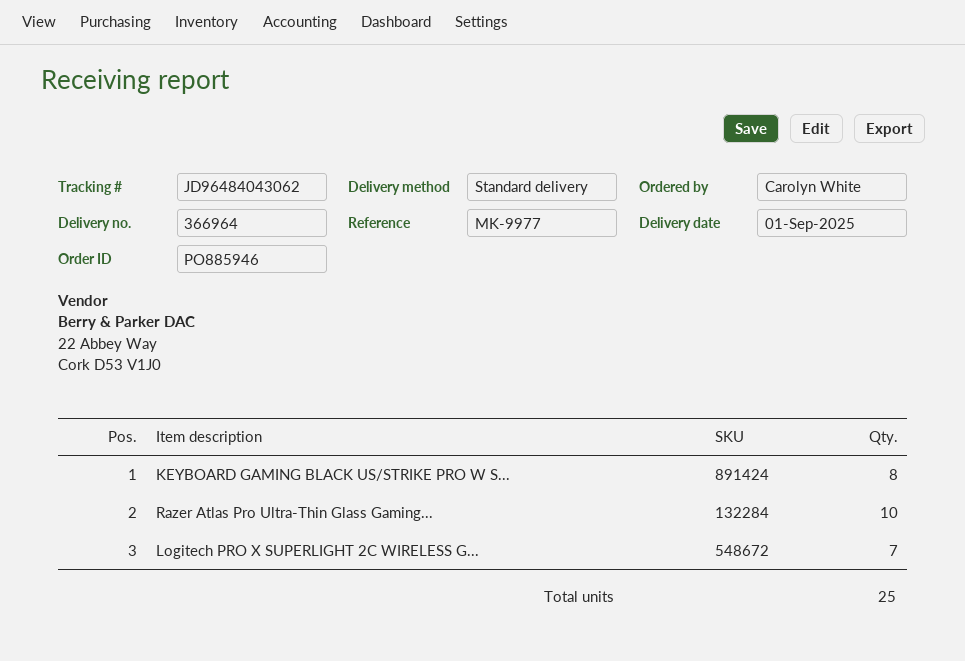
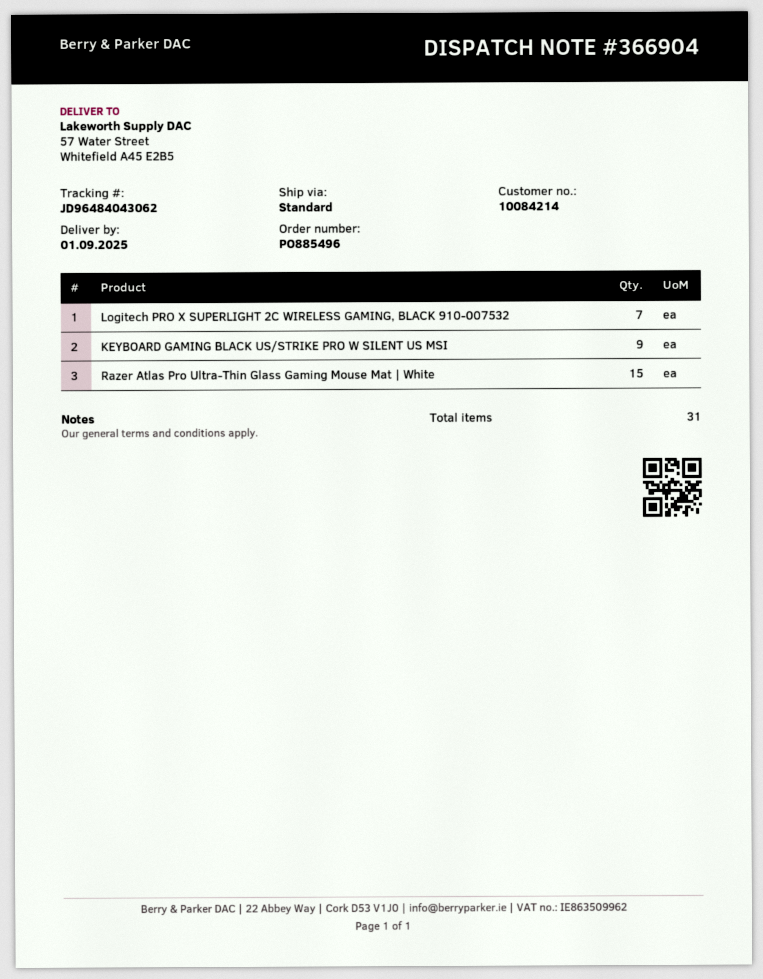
order number: PO885946 -> PO885496
delivery note number: 366964 -> 366904
KEYBOARD GAMING BLACK US/STRIKE PRO W S...: 8 -> 9
Razer Atlas Pro Ultra-Thin Glass Gaming...: 10 -> 15
total quantity: 25 -> 31

